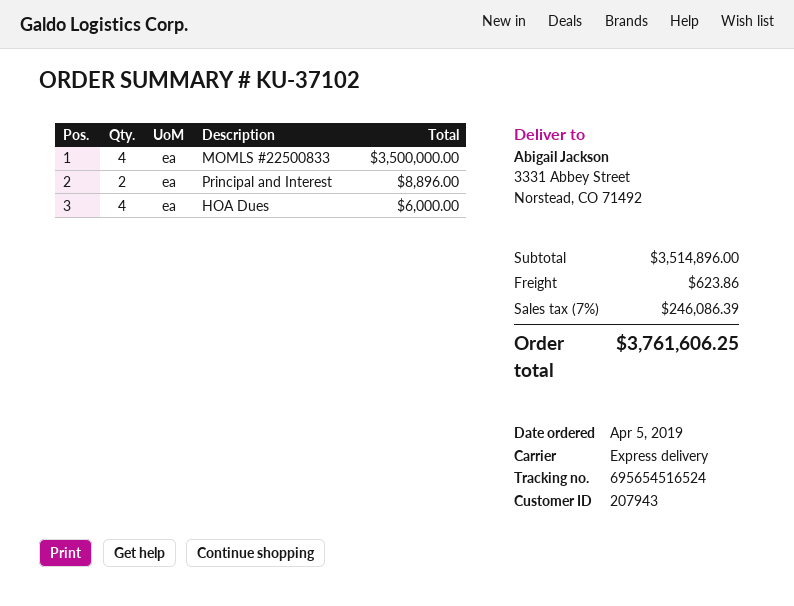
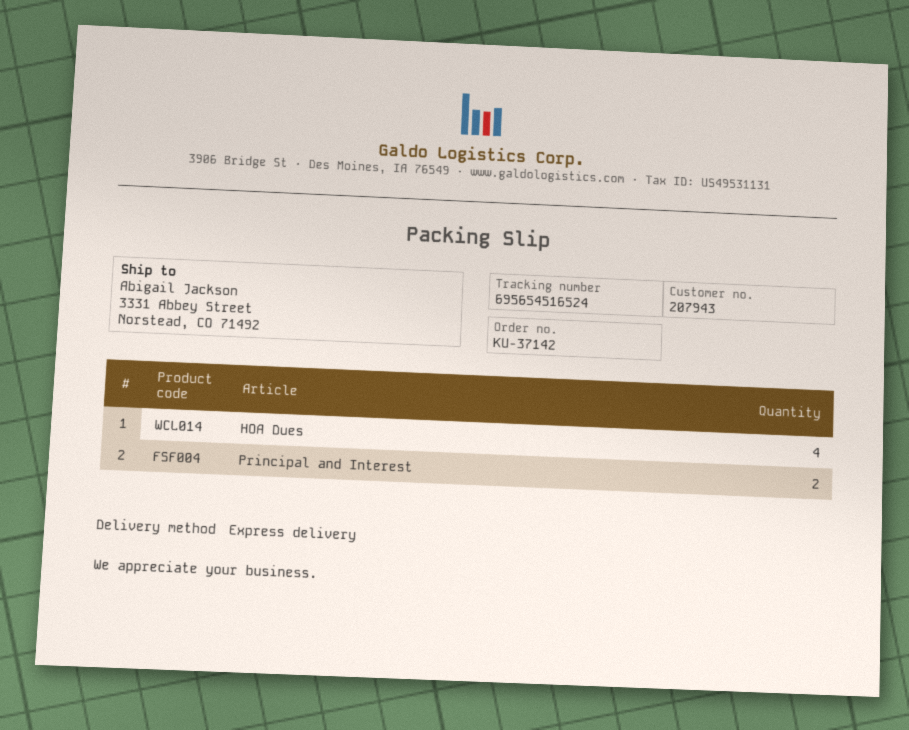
order number: KU-37102 -> KU-37142
MOMLS #22500833: 4 -> none

